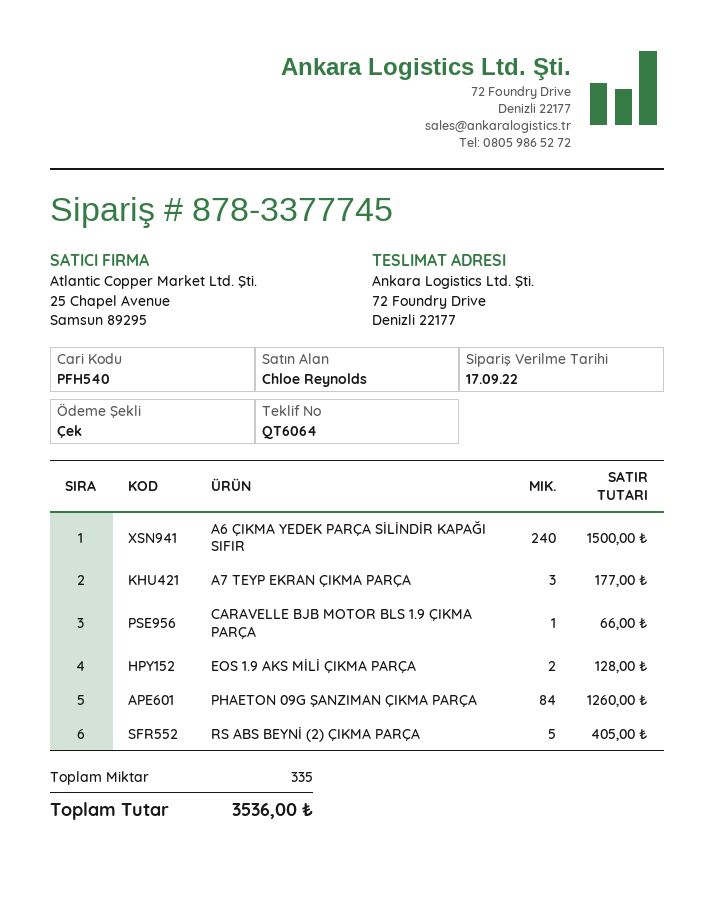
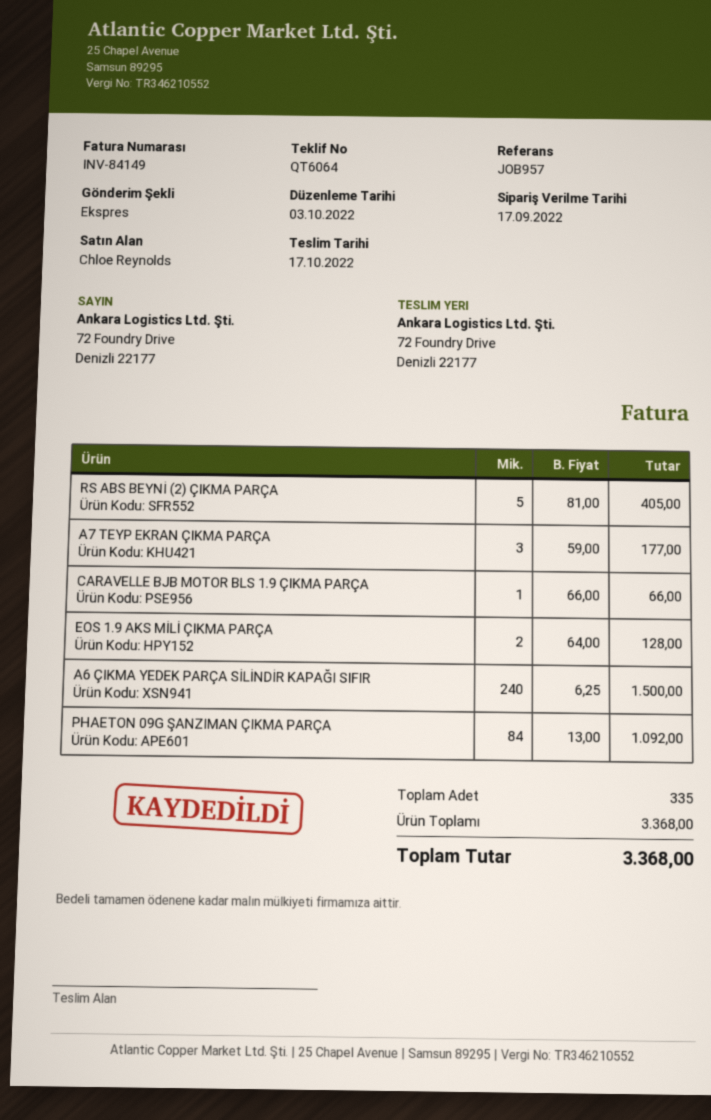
PHAETON 09G ŞANZIMAN ÇIKMA PARÇA: 84 for 1260.00 -> 84 for 1092.00
total: 3536.00 -> 3368.00

